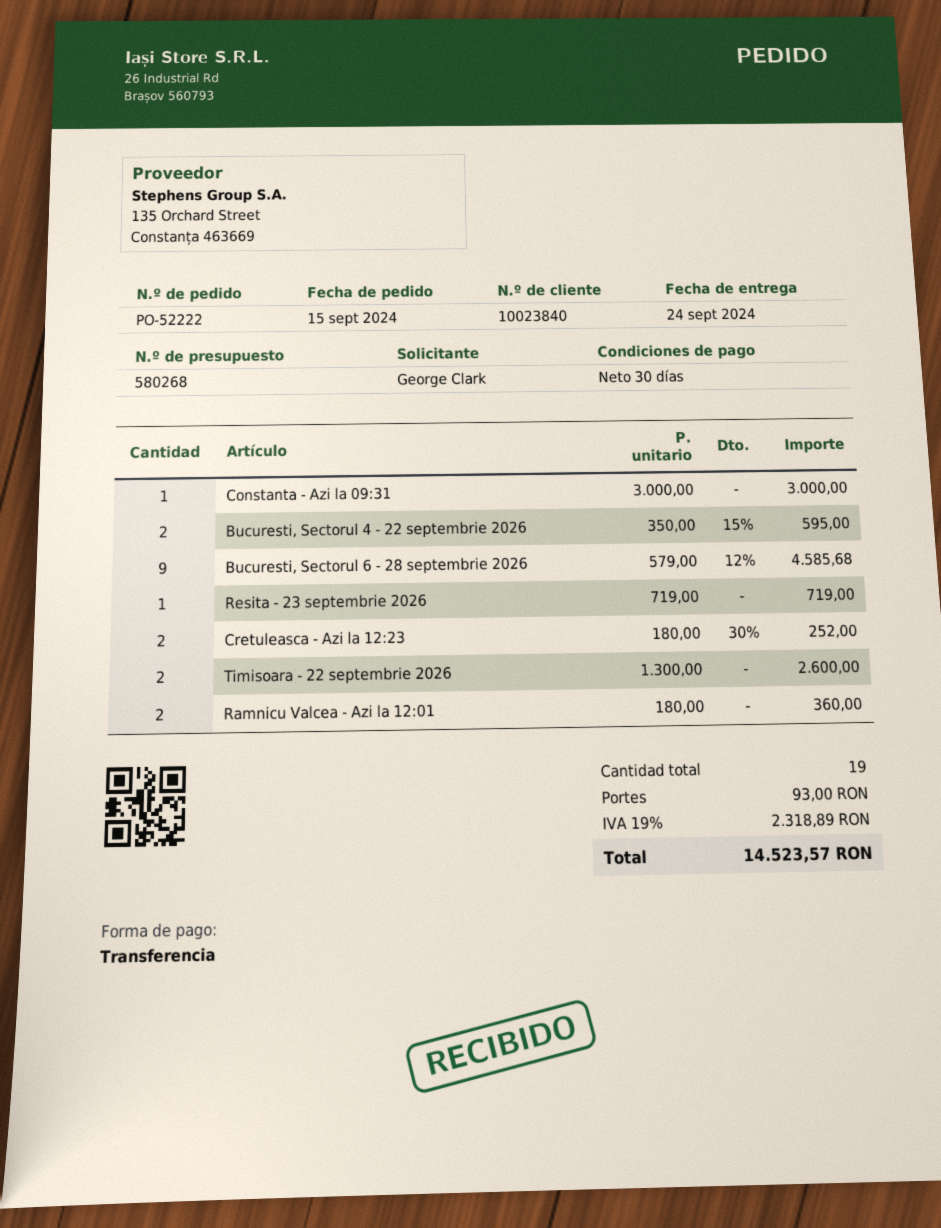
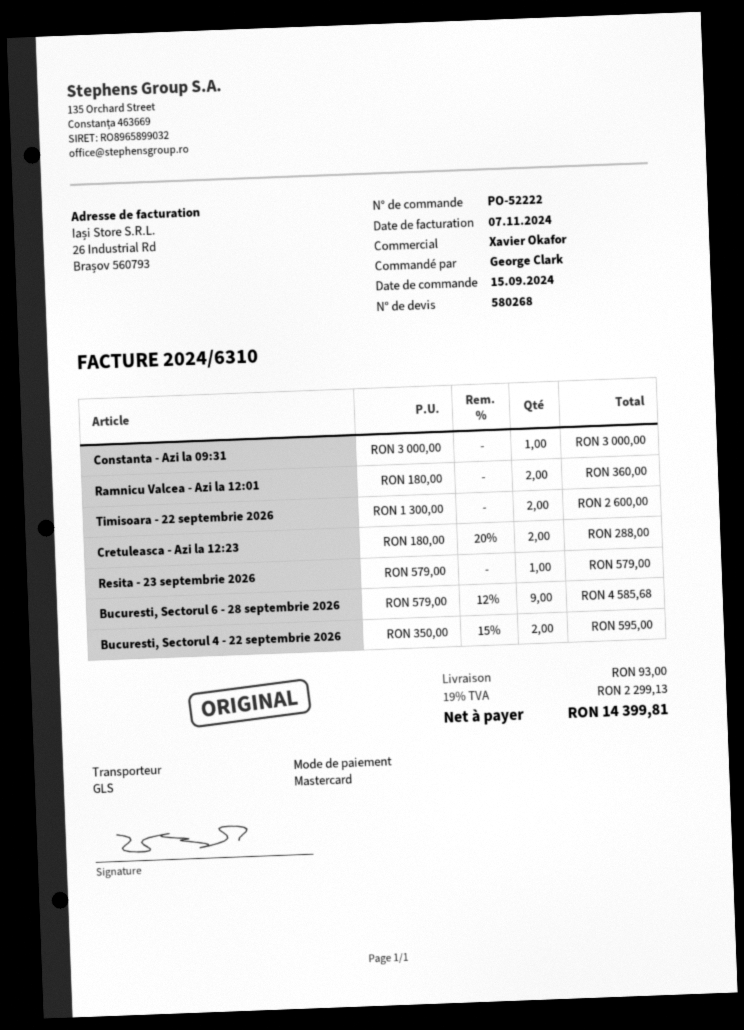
payment method: bank transfer -> Mastercard
Resita - 23 septembrie 2026: 1 x 719.00 = 719.00 -> 1 x 579.00 = 579.00
Cretuleasca - Azi la 12:23: 2 x 180.00 - 30% = 252.00 -> 2 x 180.00 - 20% = 288.00
tax: 19% = 2318.89 -> 19% = 2299.13
total: 14523.57 -> 14399.81

